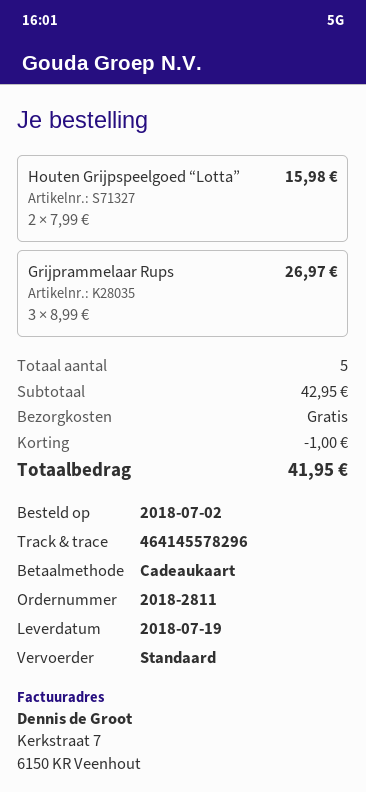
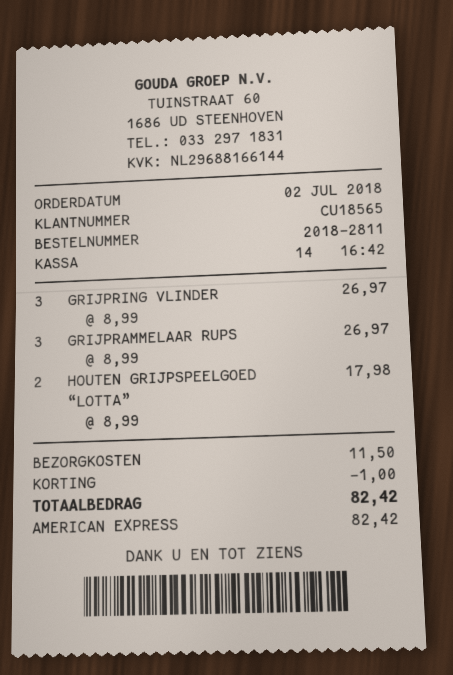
payment method: gift card -> American Express
Houten Grijpspeelgoed “Lotta”: 2 x 7.99 = 15.98 -> 2 x 8.99 = 17.98
GRIJPRING VLINDER: none -> 3 x 8.99 = 26.97
shipping: 0.00 -> 11.50
total: 41.95 -> 82.42

